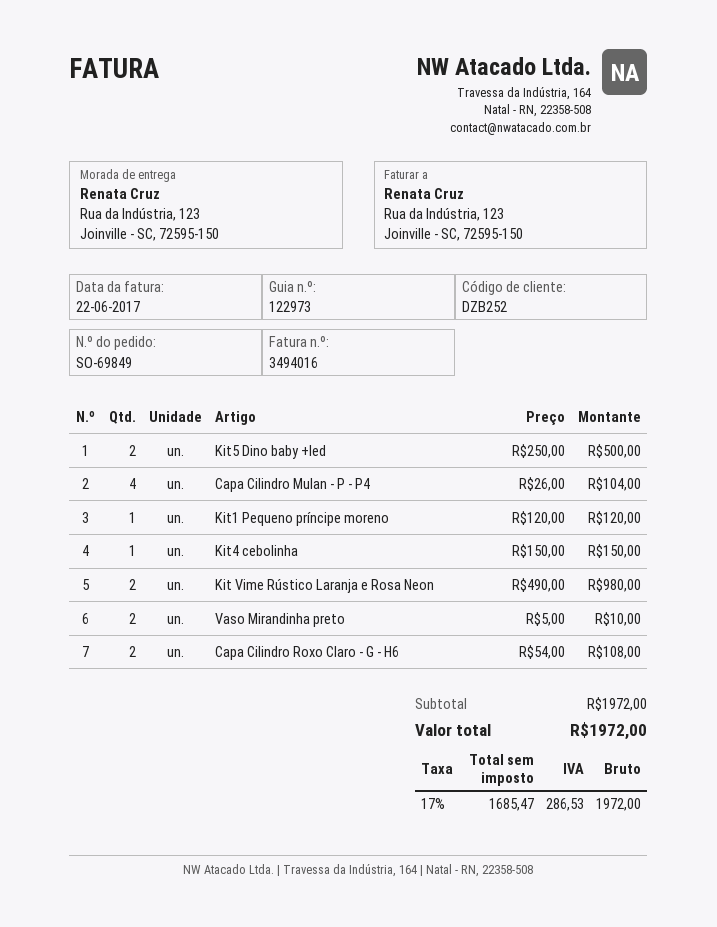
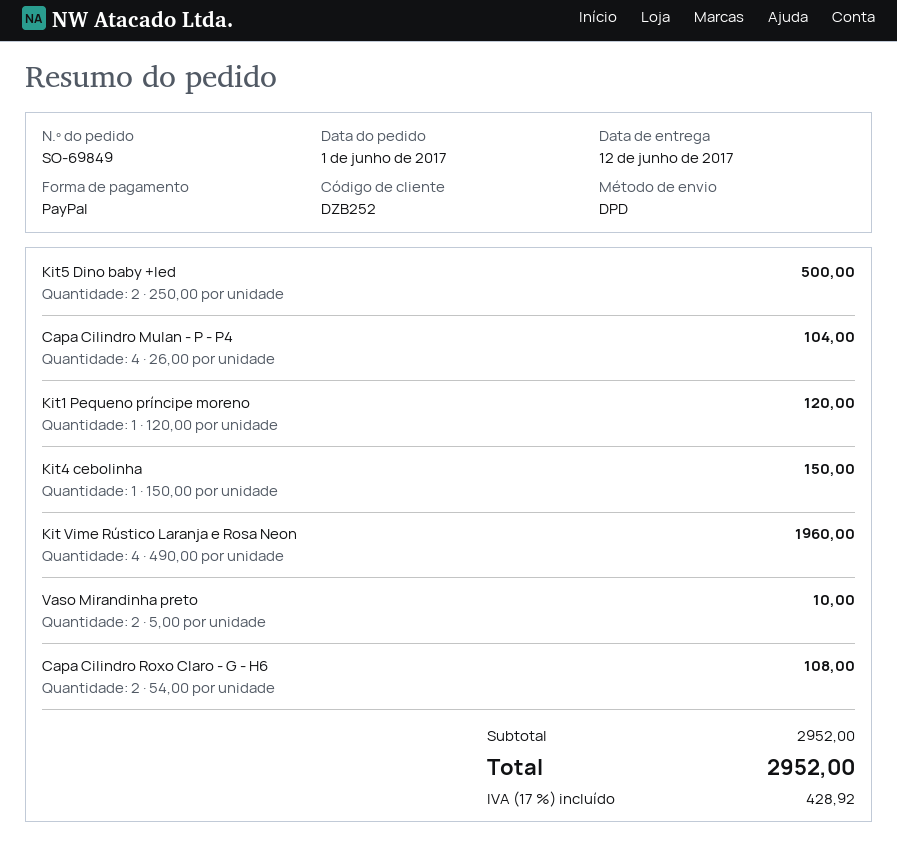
Kit Vime Rústico Laranja e Rosa Neon: 2 x 490.00 = 980.00 -> 4 x 490.00 = 1960.00
subtotal: 1972.00 -> 2952.00
tax: 17% = 286.53 -> 17% = 428.92
total: 1972.00 -> 2952.00

